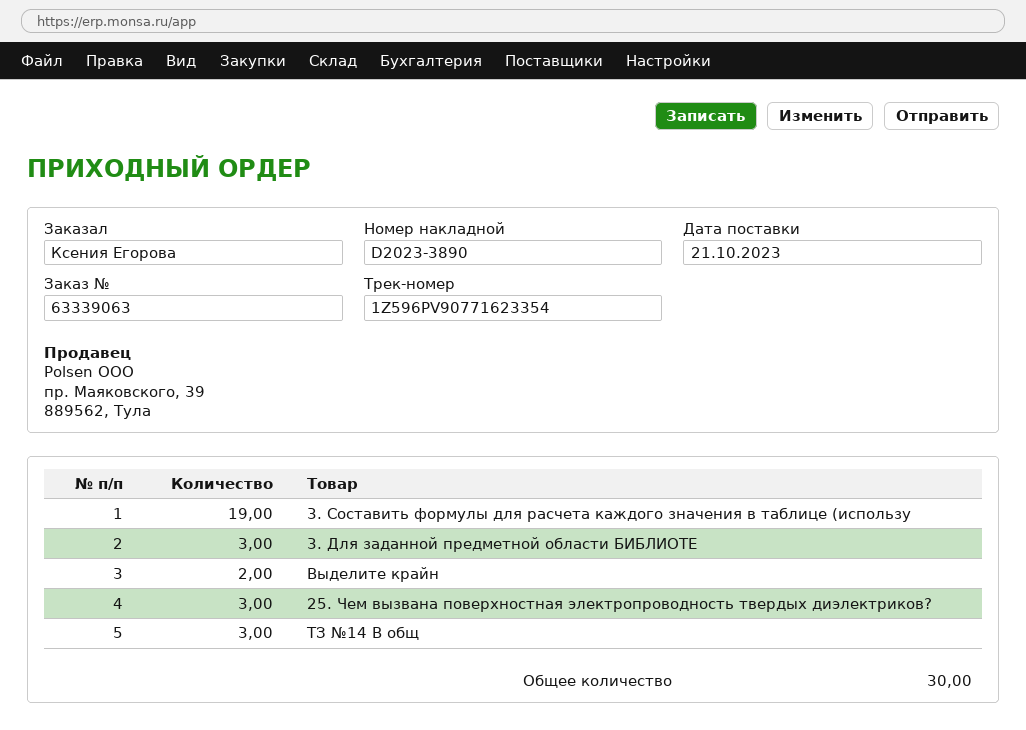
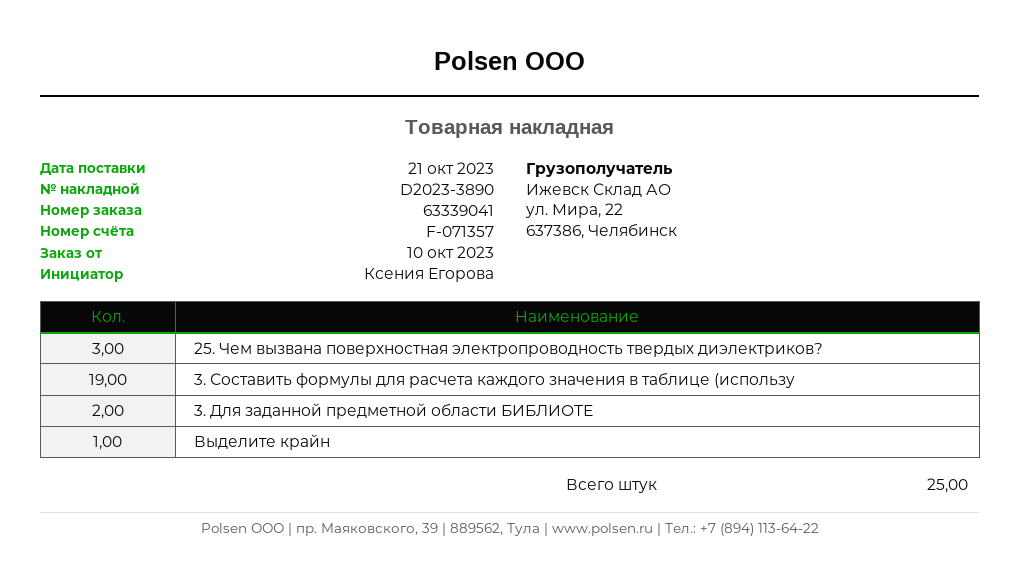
order number: 63339063 -> 63339041
3. Для заданной предметной области БИБЛИОТЕ: 3 -> 2
Выделите крайн: 2 -> 1
ТЗ №14 В общ: 3 -> none
total quantity: 30 -> 25

